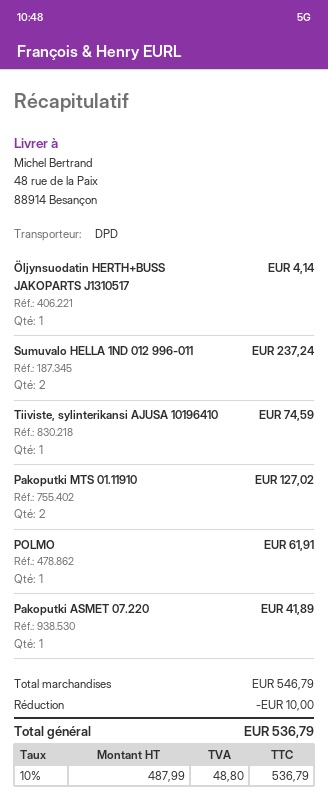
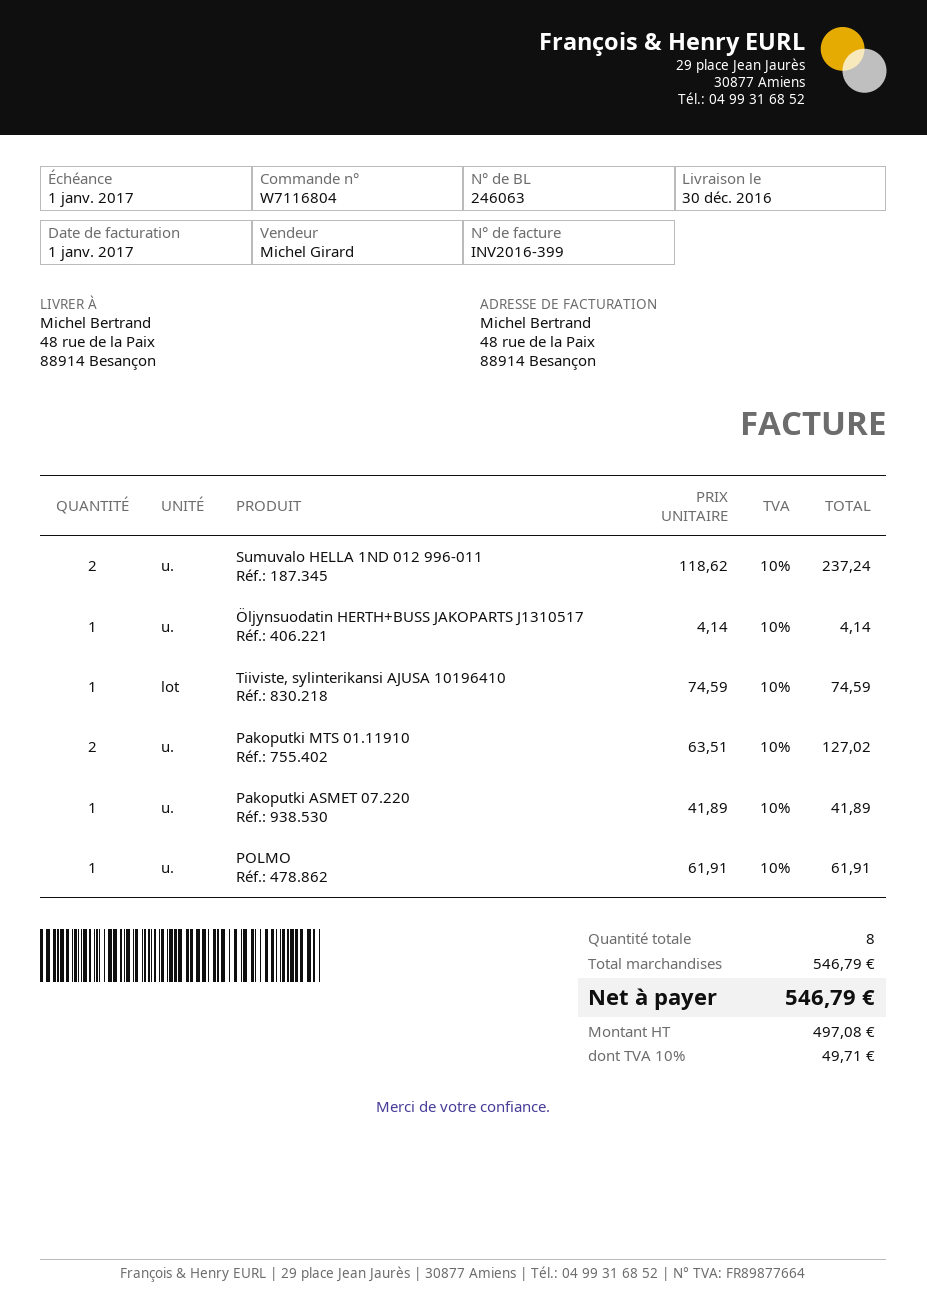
discount: 10.00 -> none
net: 487.99 -> 497.08
tax: 10% = 48.80 -> 10% = 49.71
total: 536.79 -> 546.79

